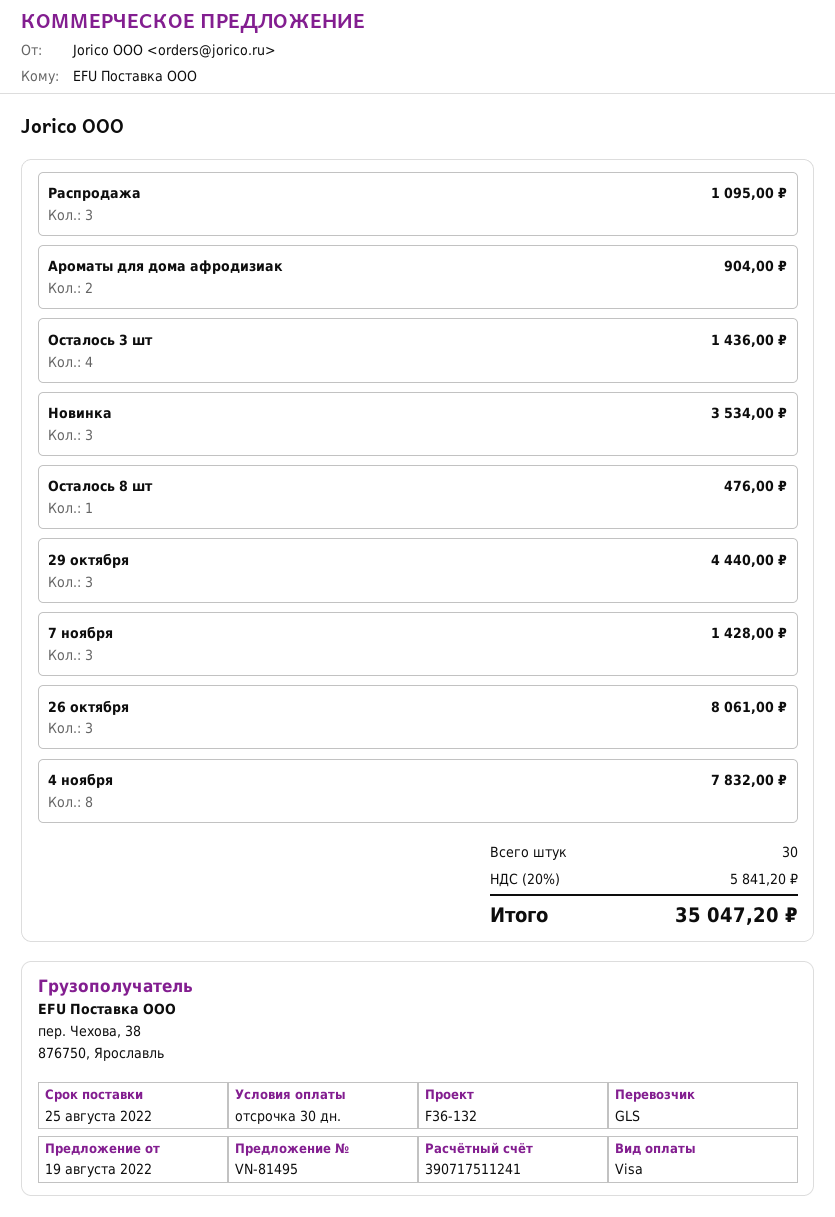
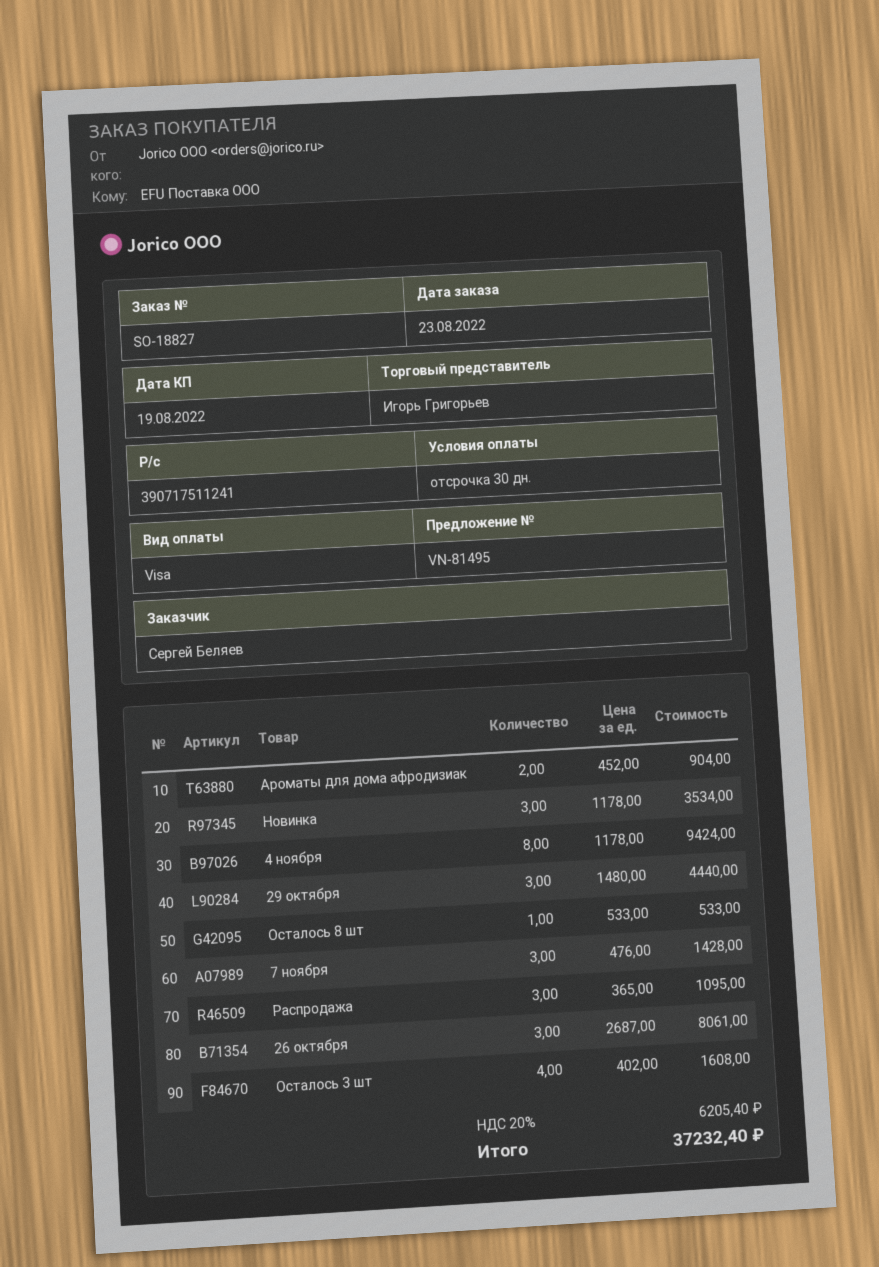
Осталось 3 шт: 4 for 1436.00 -> 4 for 1608.00
Осталось 8 шт: 1 for 476.00 -> 1 for 533.00
4 ноября: 8 for 7832.00 -> 8 for 9424.00
tax: 20% = 5841.20 -> 20% = 6205.40
total: 35047.20 -> 37232.40

